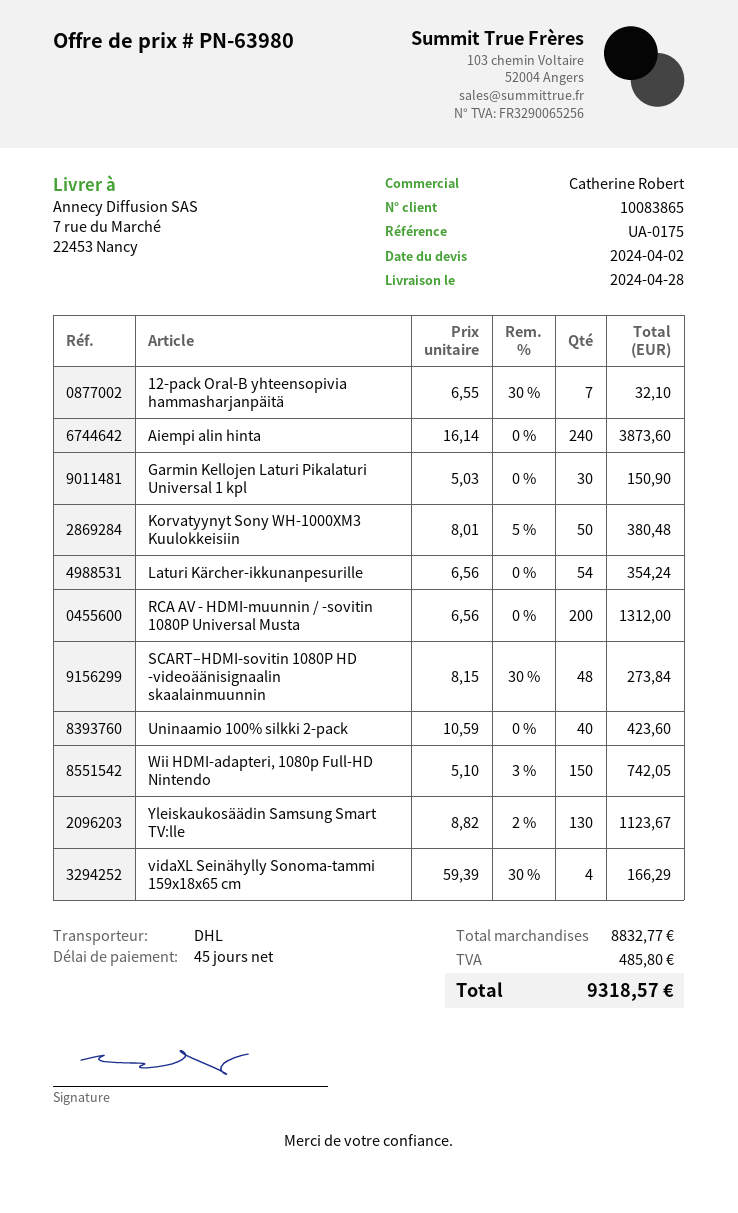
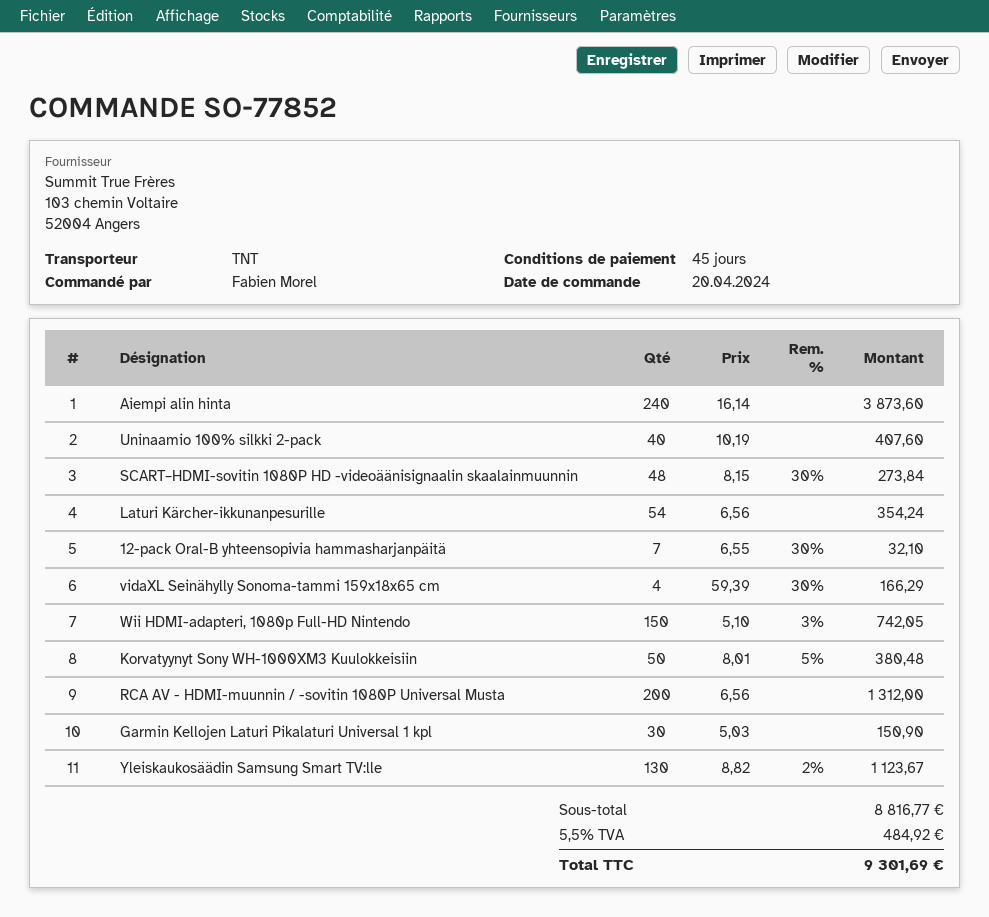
shipping method: DHL -> TNT
Uninaamio 100% silkki 2-pack: 40 x 10.59 = 423.60 -> 40 x 10.19 = 407.60
subtotal: 8832.77 -> 8816.77
tax: 485.80 -> 484.92
total: 9318.57 -> 9301.69

